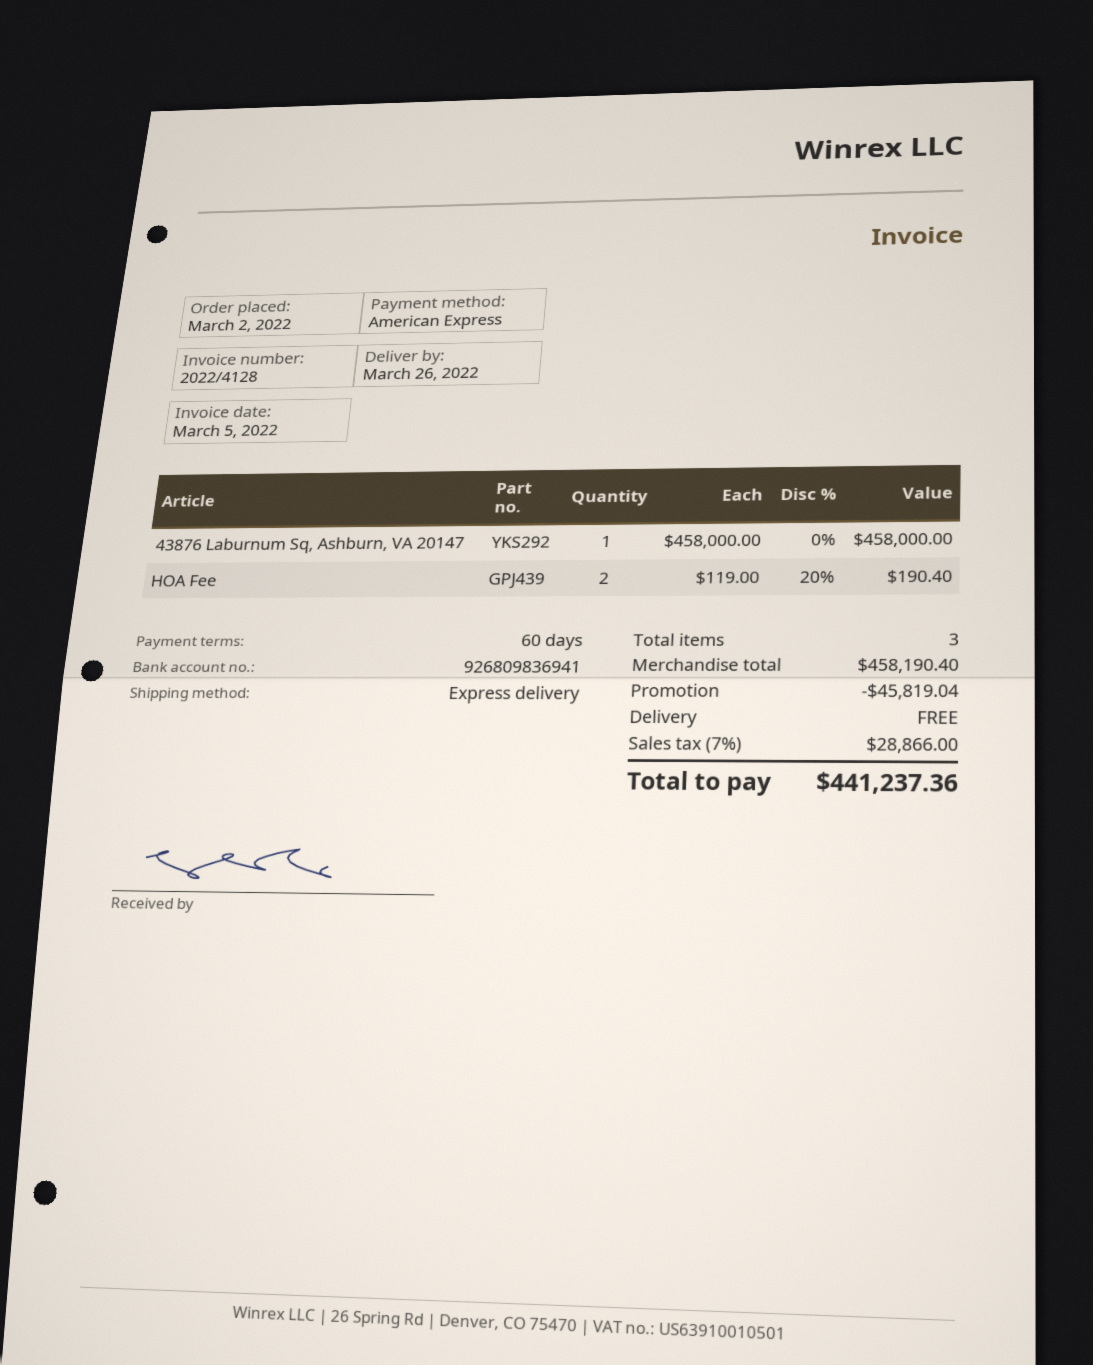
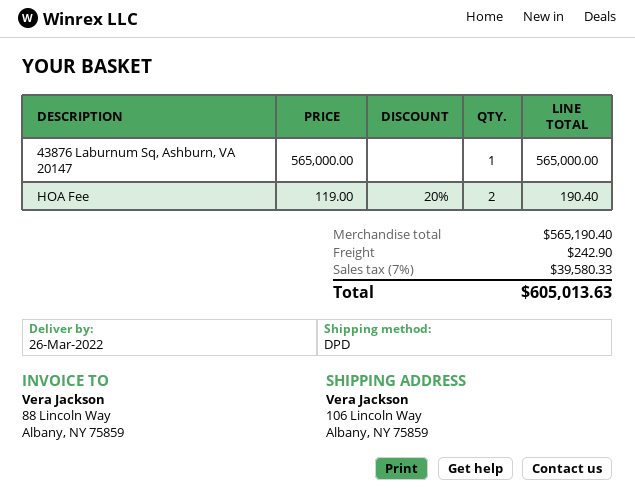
shipping method: express -> DPD
43876 Laburnum Sq, Ashburn, VA 20147: 1 x 458000.00 = 458000.00 -> 1 x 565000.00 = 565000.00
subtotal: 458190.40 -> 565190.40
discount: 45819.04 -> none
shipping: 0.00 -> 242.90
tax: 7% = 28866.00 -> 7% = 39580.33
total: 441237.36 -> 605013.63

